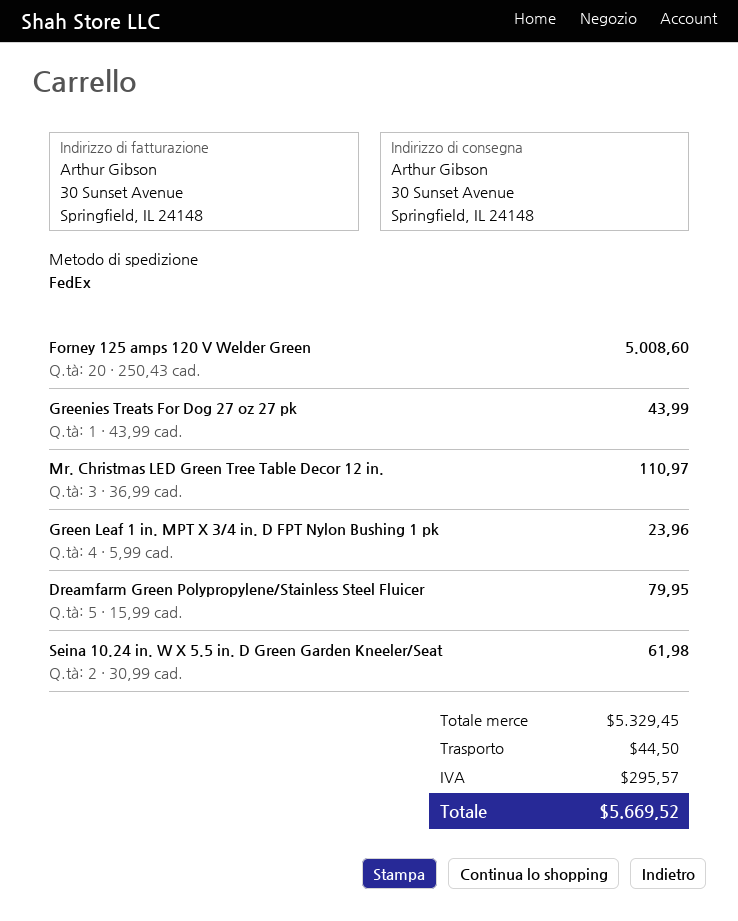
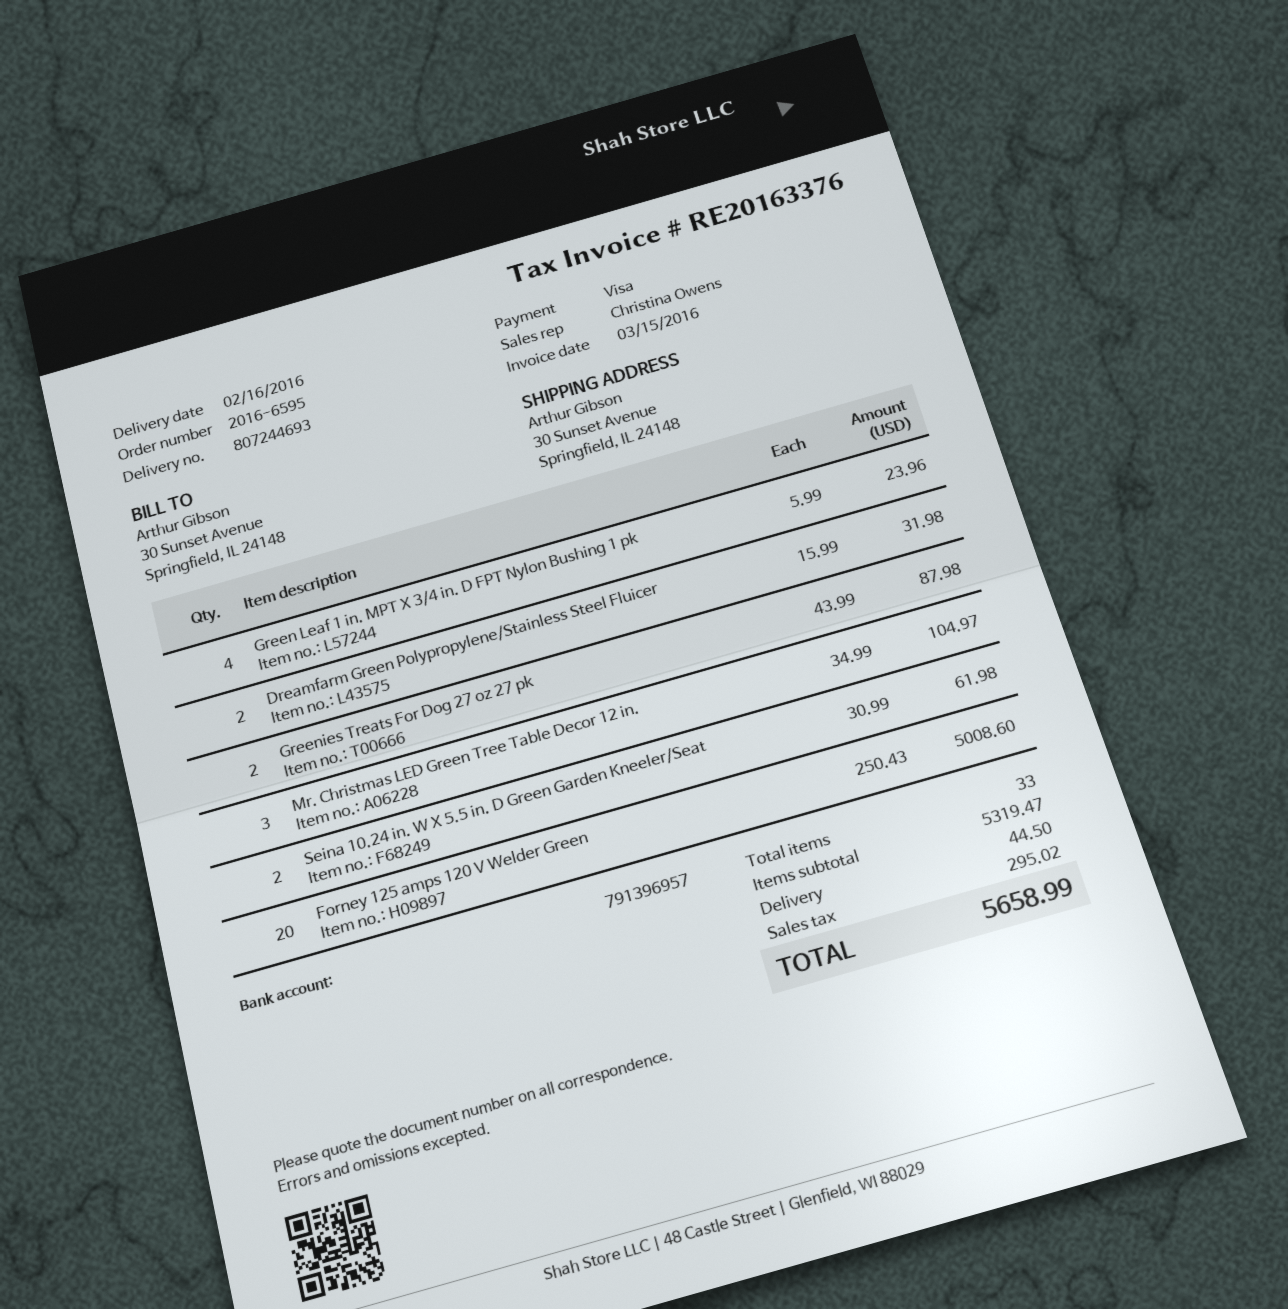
Greenies Treats For Dog 27 oz 27 pk: 1 x 43.99 = 43.99 -> 2 x 43.99 = 87.98
Mr. Christmas LED Green Tree Table Decor 12 in.: 3 x 36.99 = 110.97 -> 3 x 34.99 = 104.97
Dreamfarm Green Polypropylene/Stainless Steel Fluicer: 5 x 15.99 = 79.95 -> 2 x 15.99 = 31.98
subtotal: 5329.45 -> 5319.47
tax: 295.57 -> 295.02
total: 5669.52 -> 5658.99

